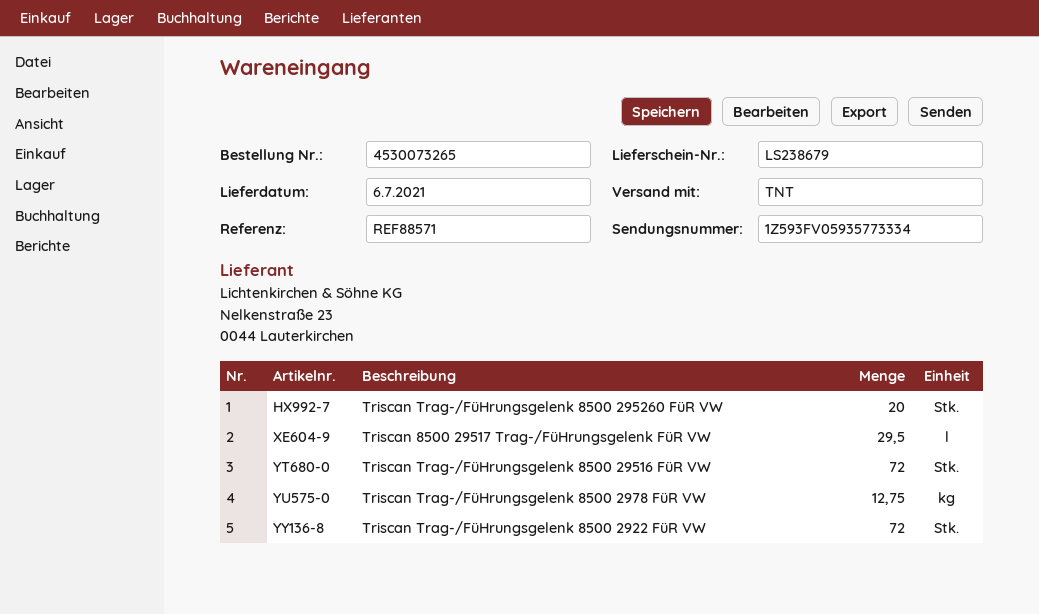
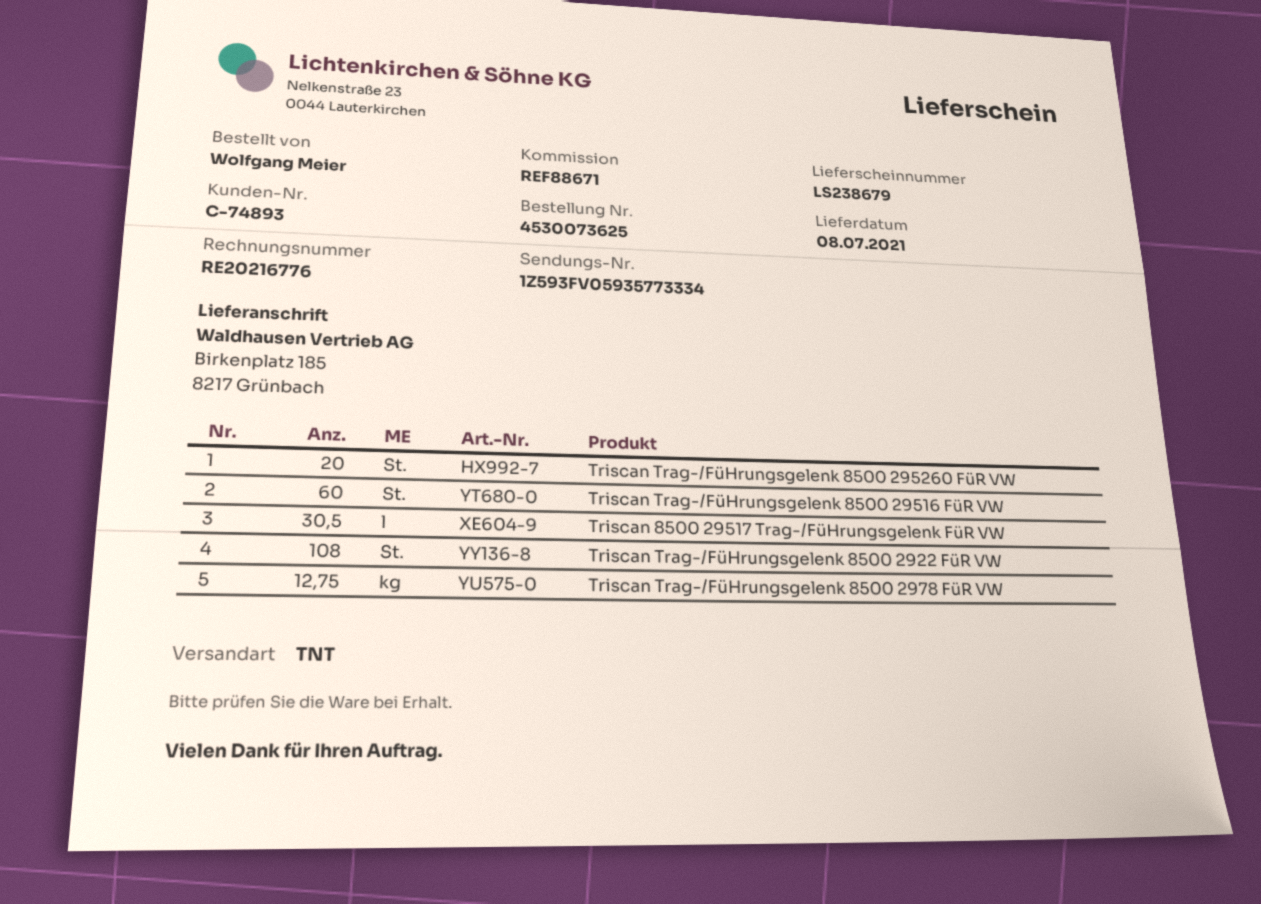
order number: 4530073265 -> 4530073625
delivery date: 2021-07-06 -> 2021-07-08
reference: REF88571 -> REF88671
Triscan 8500 29517 Trag-/FüHrungsgelenk FüR VW: 29.5 -> 30.5
Triscan Trag-/FüHrungsgelenk 8500 29516 FüR VW: 72 -> 60
Triscan Trag-/FüHrungsgelenk 8500 2922 FüR VW: 72 -> 108

